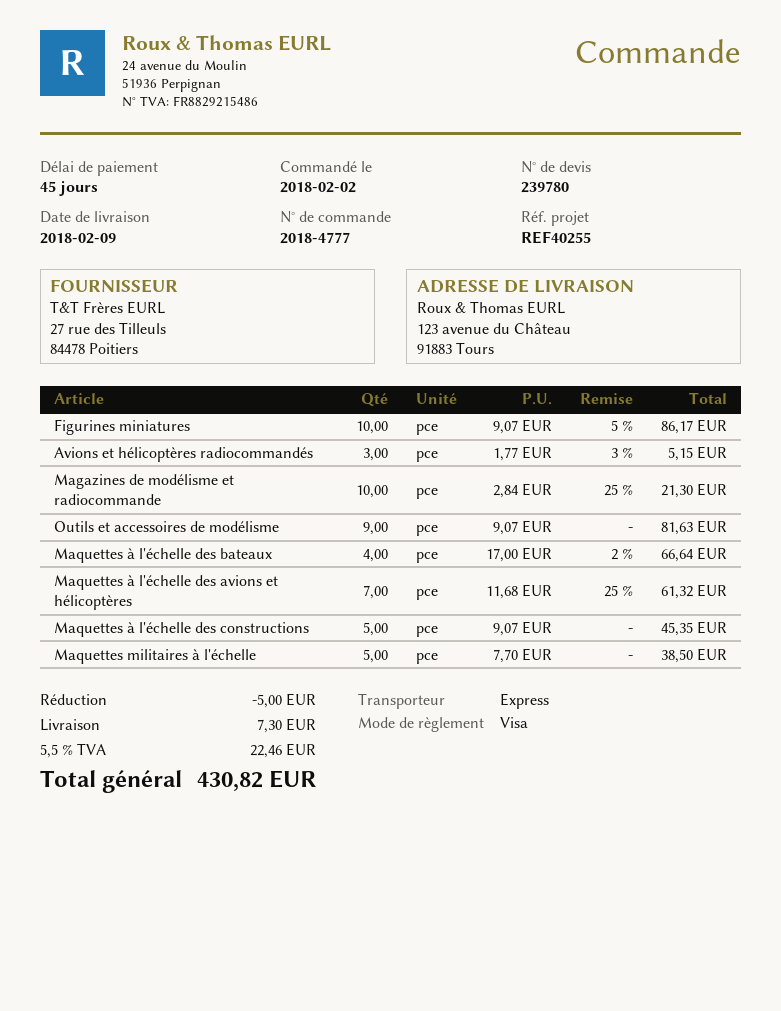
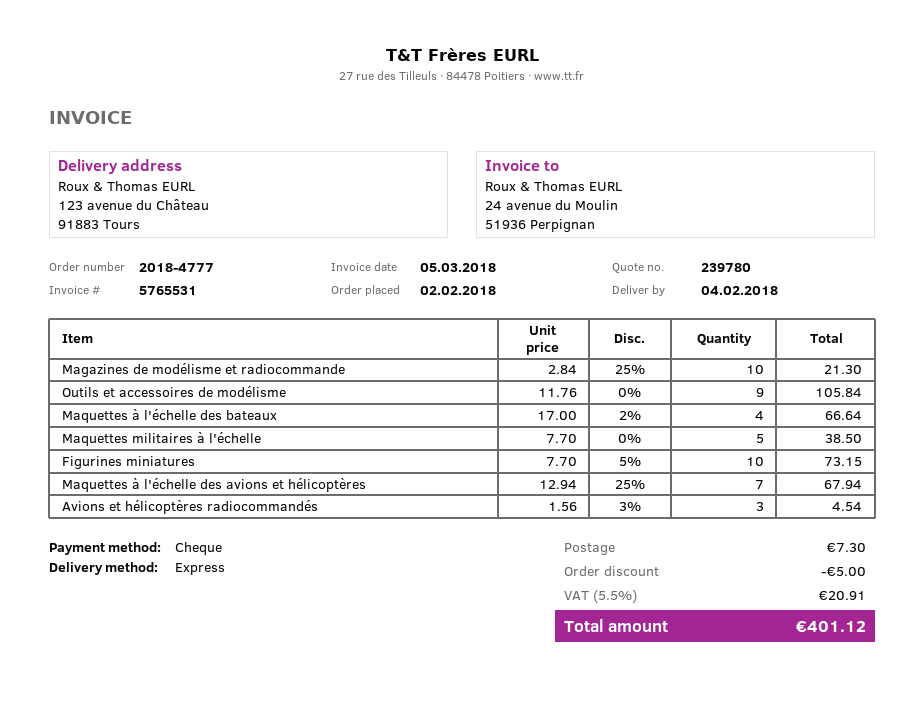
delivery date: 2018-02-09 -> 2018-02-04
payment method: Visa -> cheque
Figurines miniatures: 10 x 9.07 - 5% = 86.17 -> 10 x 7.70 - 5% = 73.15
Avions et hélicoptères radiocommandés: 3 x 1.77 - 3% = 5.15 -> 3 x 1.56 - 3% = 4.54
Outils et accessoires de modélisme: 9 x 9.07 = 81.63 -> 9 x 11.76 = 105.84
Maquettes à l'échelle des avions et hélicoptères: 7 x 11.68 - 25% = 61.32 -> 7 x 12.94 - 25% = 67.94
Maquettes à l'échelle des constructions: 5 x 9.07 = 45.35 -> none
tax: 5.5% = 22.46 -> 5.5% = 20.91
total: 430.82 -> 401.12

